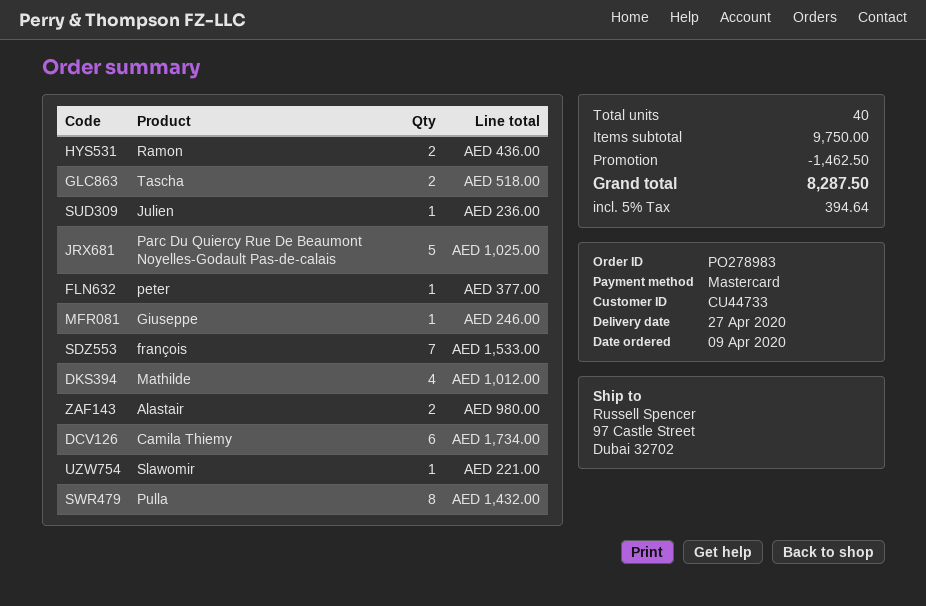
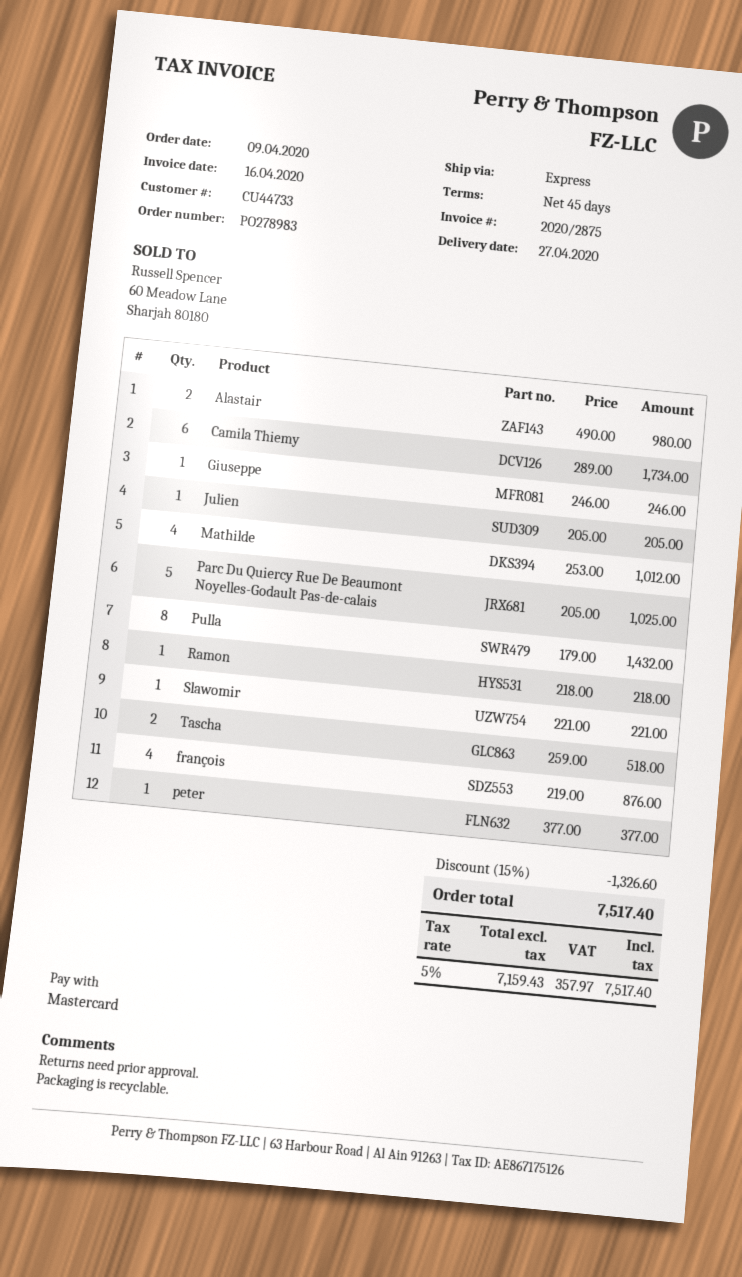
Ramon: 2 for 436.00 -> 1 for 218.00
Julien: 1 for 236.00 -> 1 for 205.00
françois: 7 for 1533.00 -> 4 for 876.00
discount: 1462.50 -> 1326.60
tax: 5% = 394.64 -> 5% = 357.97
total: 8287.50 -> 7517.40

